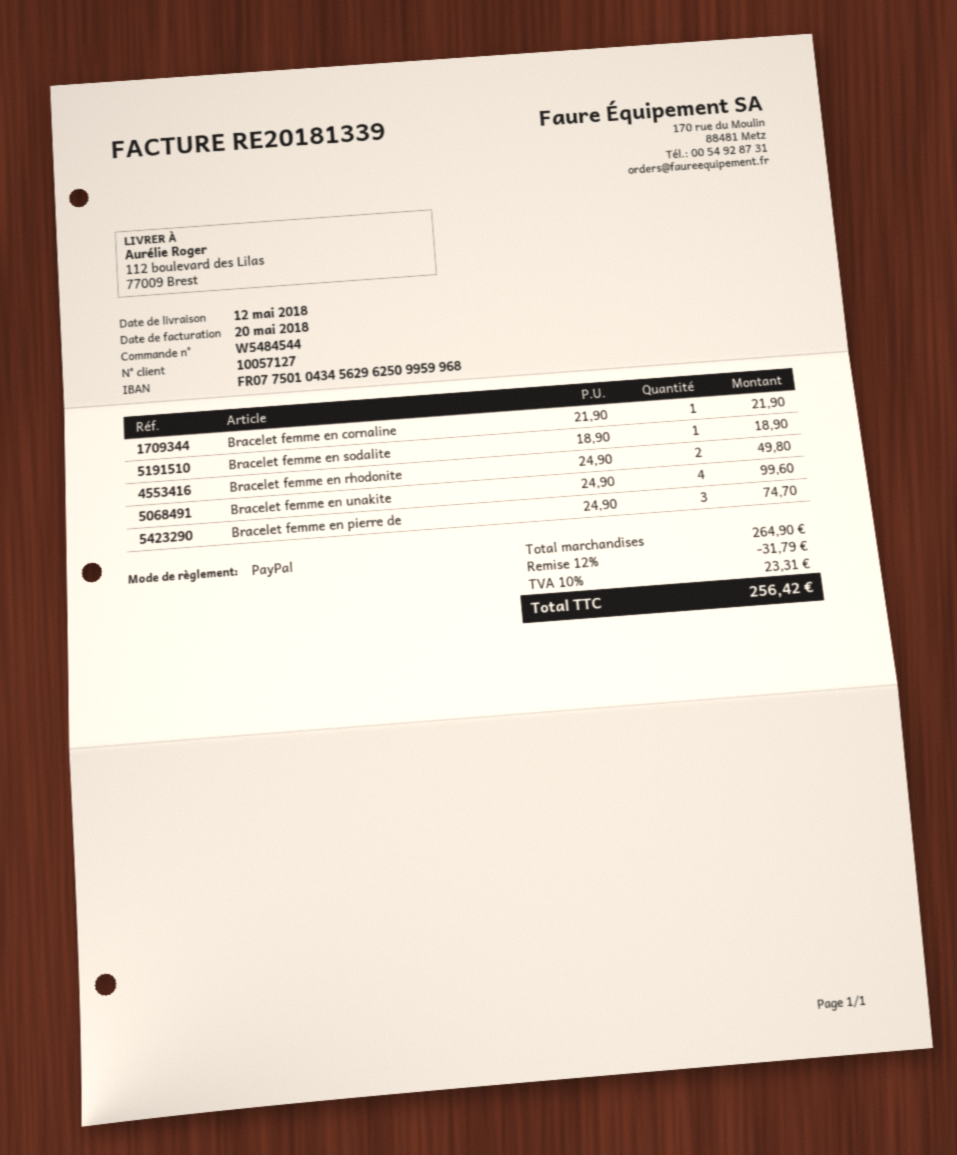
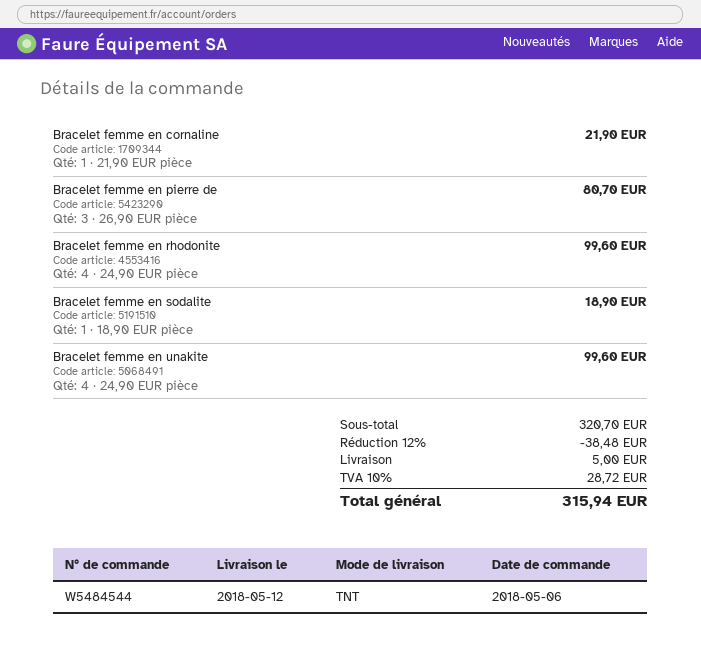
Bracelet femme en rhodonite: 2 x 24.90 = 49.80 -> 4 x 24.90 = 99.60
Bracelet femme en pierre de: 3 x 24.90 = 74.70 -> 3 x 26.90 = 80.70
subtotal: 264.90 -> 320.70
discount: 12% = 31.79 -> 12% = 38.48
shipping: none -> 5.00
tax: 10% = 23.31 -> 10% = 28.72
total: 256.42 -> 315.94

